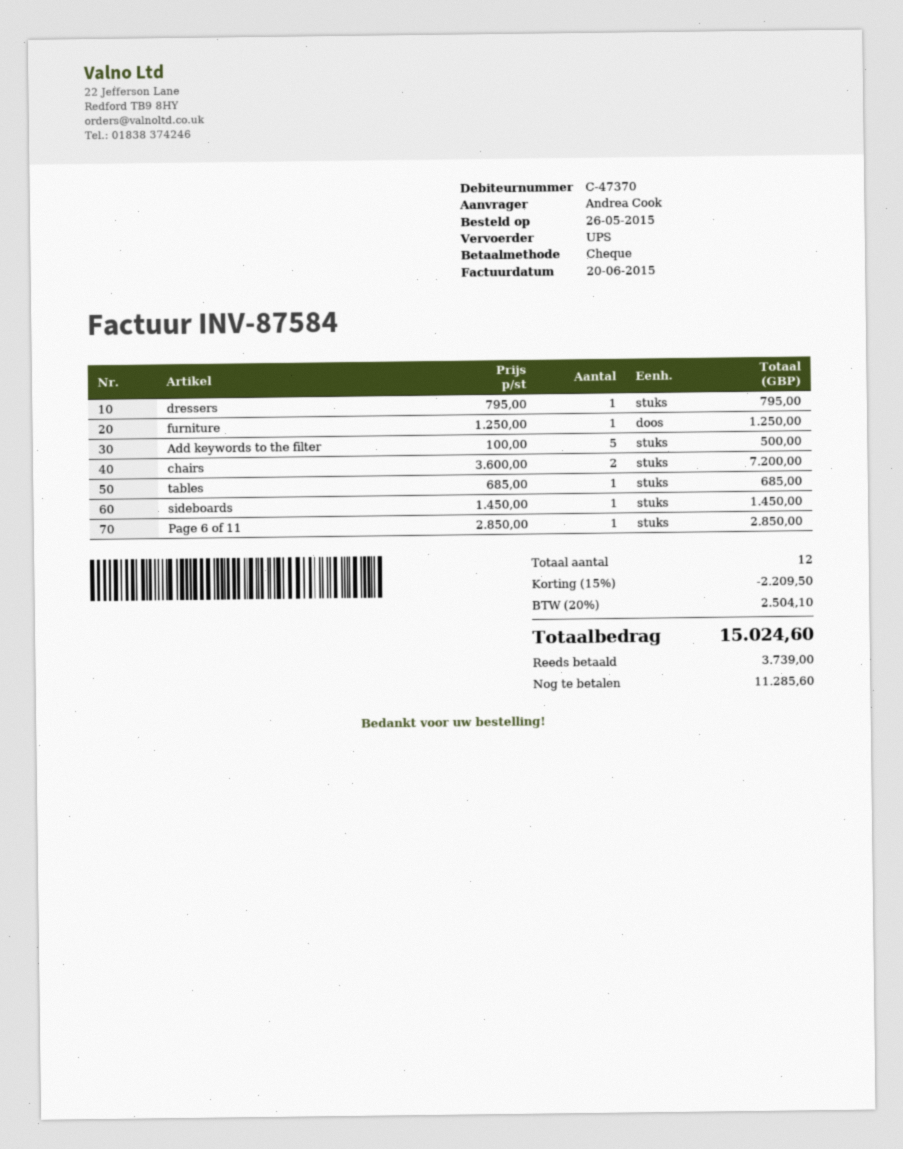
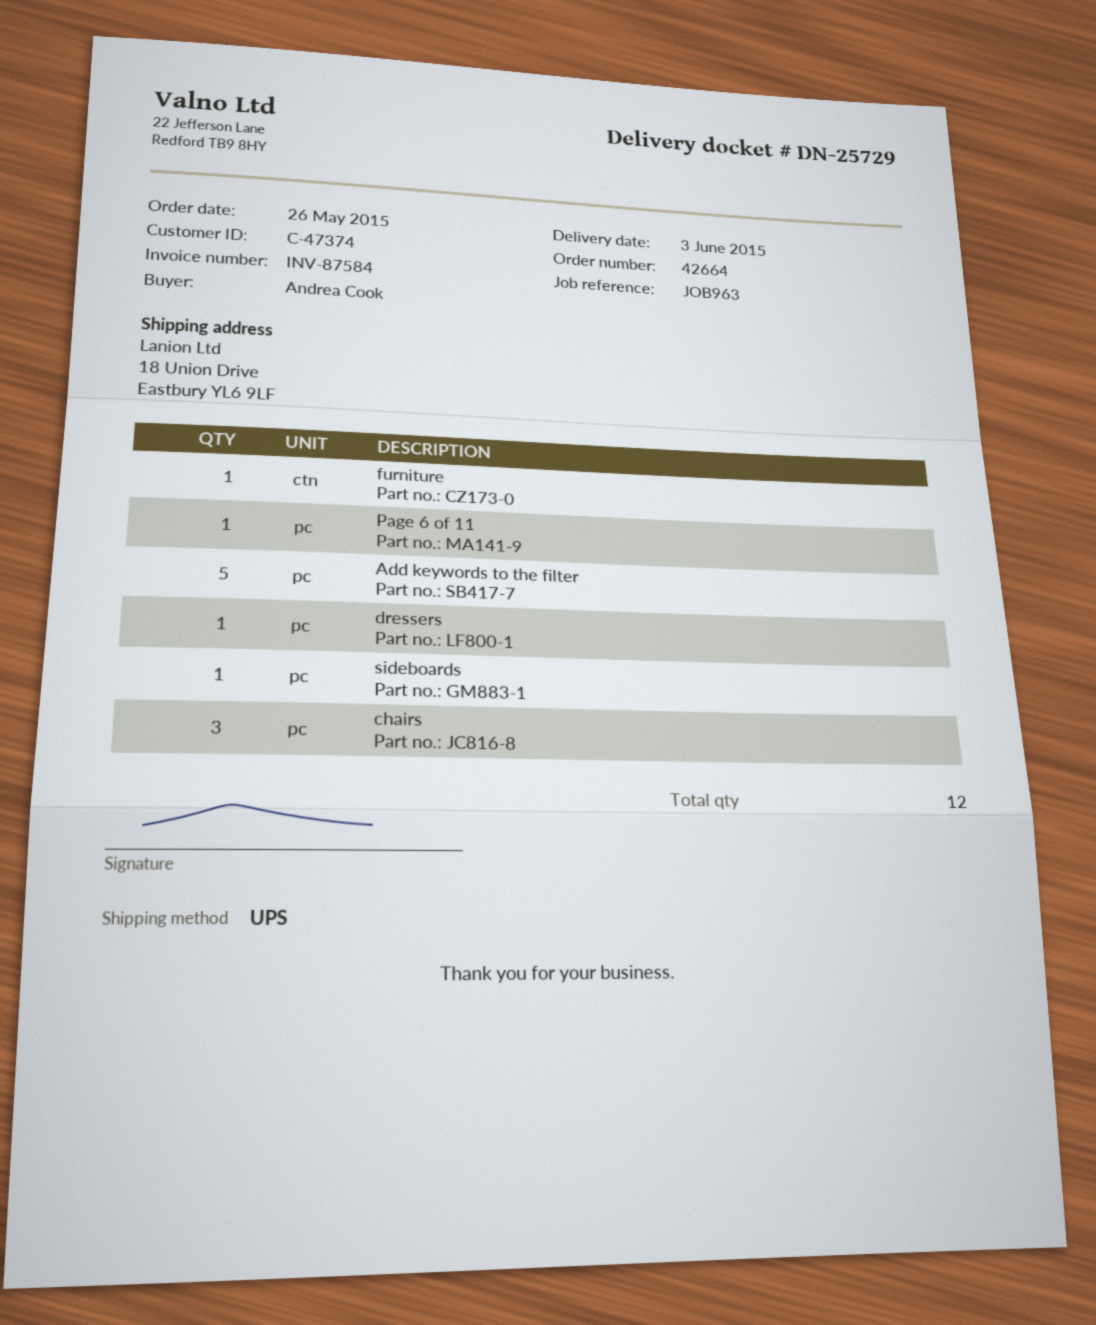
customer number: C-47370 -> C-47374
chairs: 2 -> 3
tables: 1 -> none

